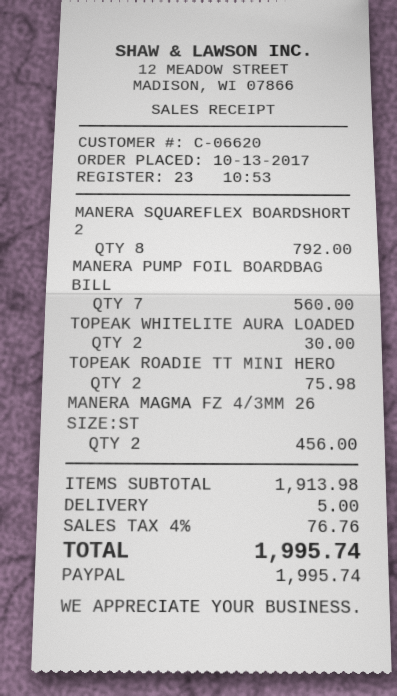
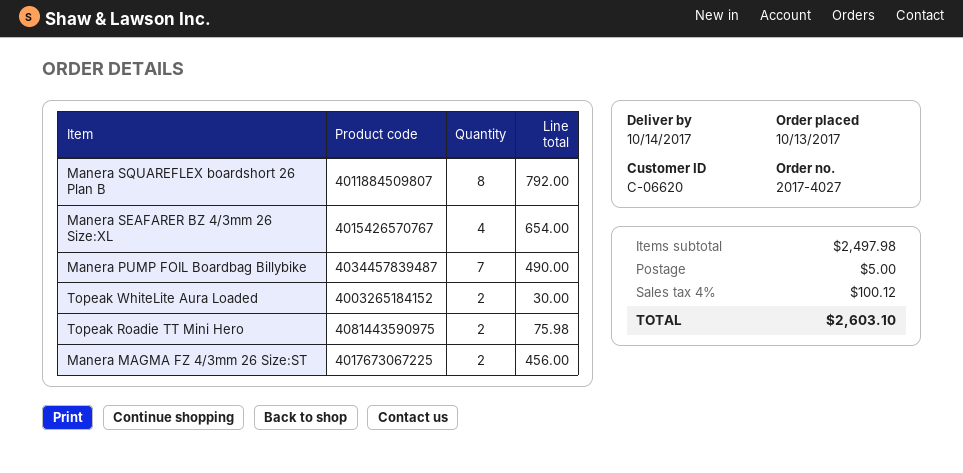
MANERA PUMP FOIL BOARDBAG BILL: 7 for 560.00 -> 7 for 490.00
Manera SEAFARER BZ 4/3mm 26 Size:XL: none -> 4 for 654.00
subtotal: 1913.98 -> 2497.98
tax: 4% = 76.76 -> 4% = 100.12
total: 1995.74 -> 2603.10

